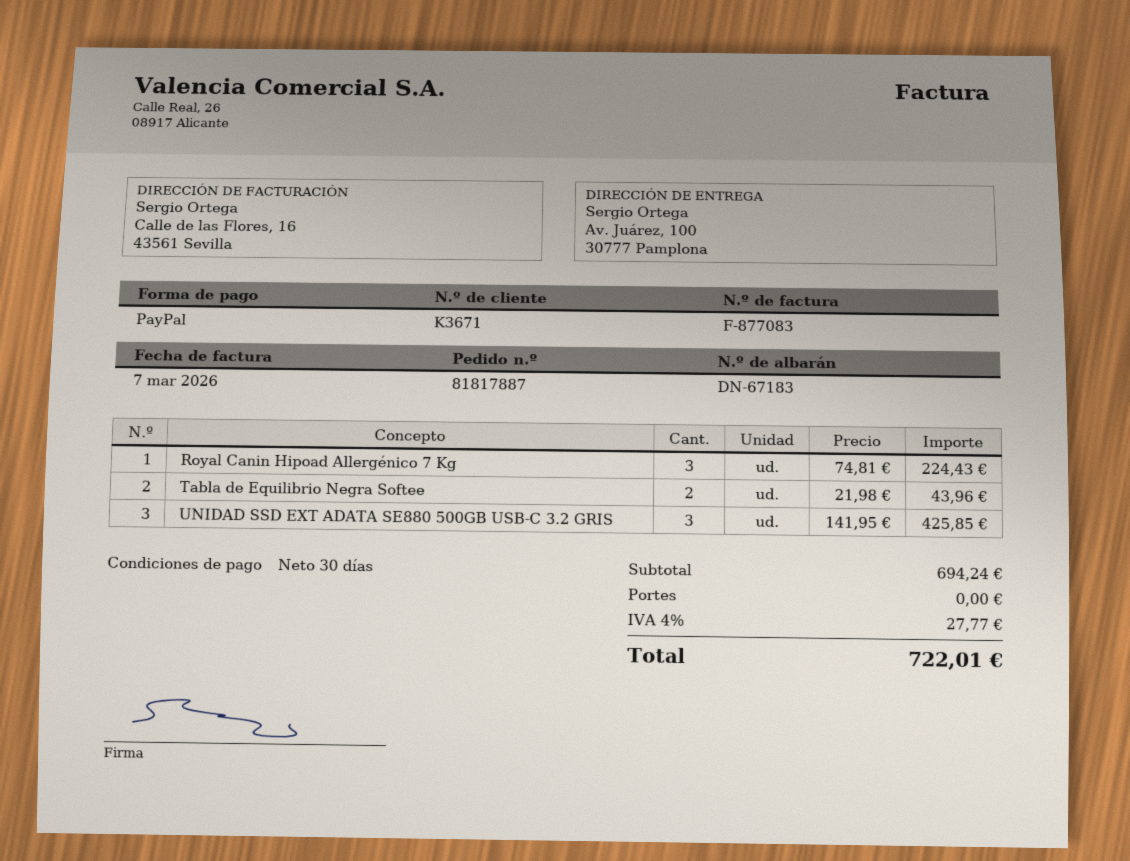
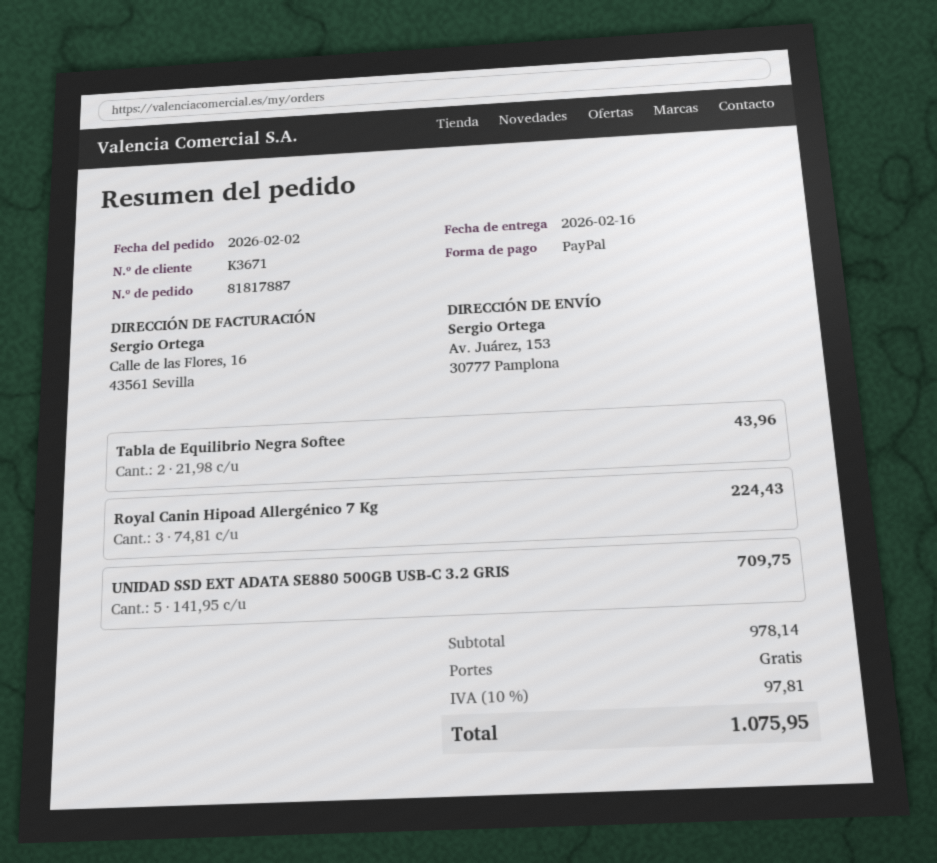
ship to: Av. Juárez, 100, 30777 Pamplona -> Av. Juárez, 153, 30777 Pamplona
UNIDAD SSD EXT ADATA SE880 500GB USB-C 3.2 GRIS: 3 x 141.95 = 425.85 -> 5 x 141.95 = 709.75
subtotal: 694.24 -> 978.14
tax: 4% = 27.77 -> 10% = 97.81
total: 722.01 -> 1075.95

